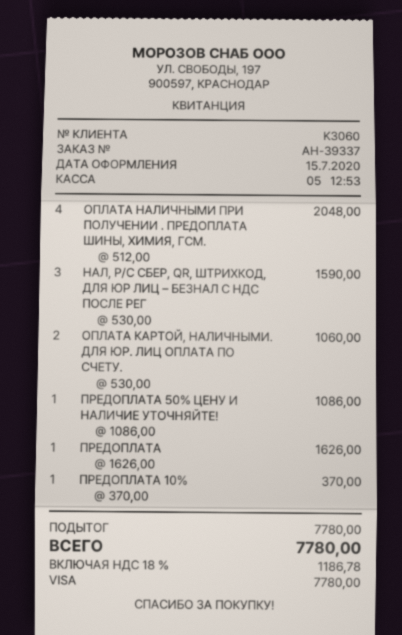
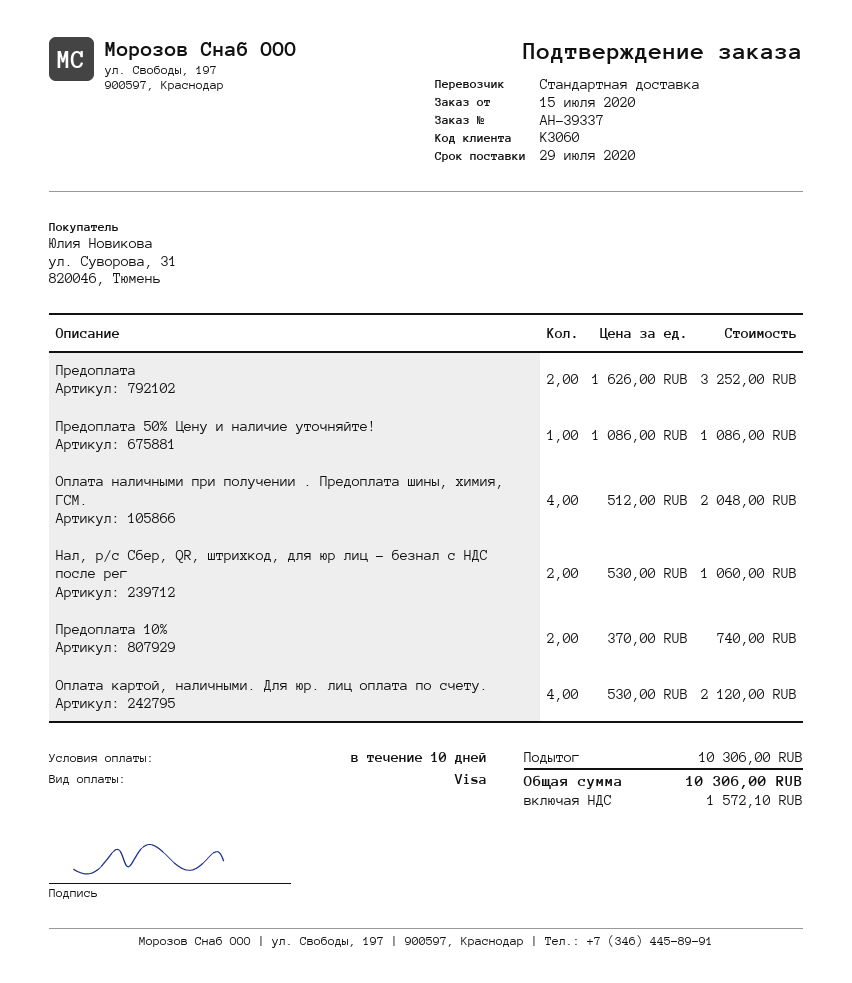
НАЛ, Р/С СБЕР, QR, ШТРИХКОД, ДЛЯ ЮР ЛИЦ – БЕЗНАЛ С НДС ПОСЛЕ РЕГ: 3 x 530.00 = 1590.00 -> 2 x 530.00 = 1060.00
ОПЛАТА КАРТОЙ, НАЛИЧНЫМИ. ДЛЯ ЮР. ЛИЦ ОПЛАТА ПО СЧЕТУ.: 2 x 530.00 = 1060.00 -> 4 x 530.00 = 2120.00
ПРЕДОПЛАТА: 1 x 1626.00 = 1626.00 -> 2 x 1626.00 = 3252.00
ПРЕДОПЛАТА 10%: 1 x 370.00 = 370.00 -> 2 x 370.00 = 740.00
subtotal: 7780.00 -> 10306.00
tax: 1186.78 -> 1572.10
total: 7780.00 -> 10306.00

